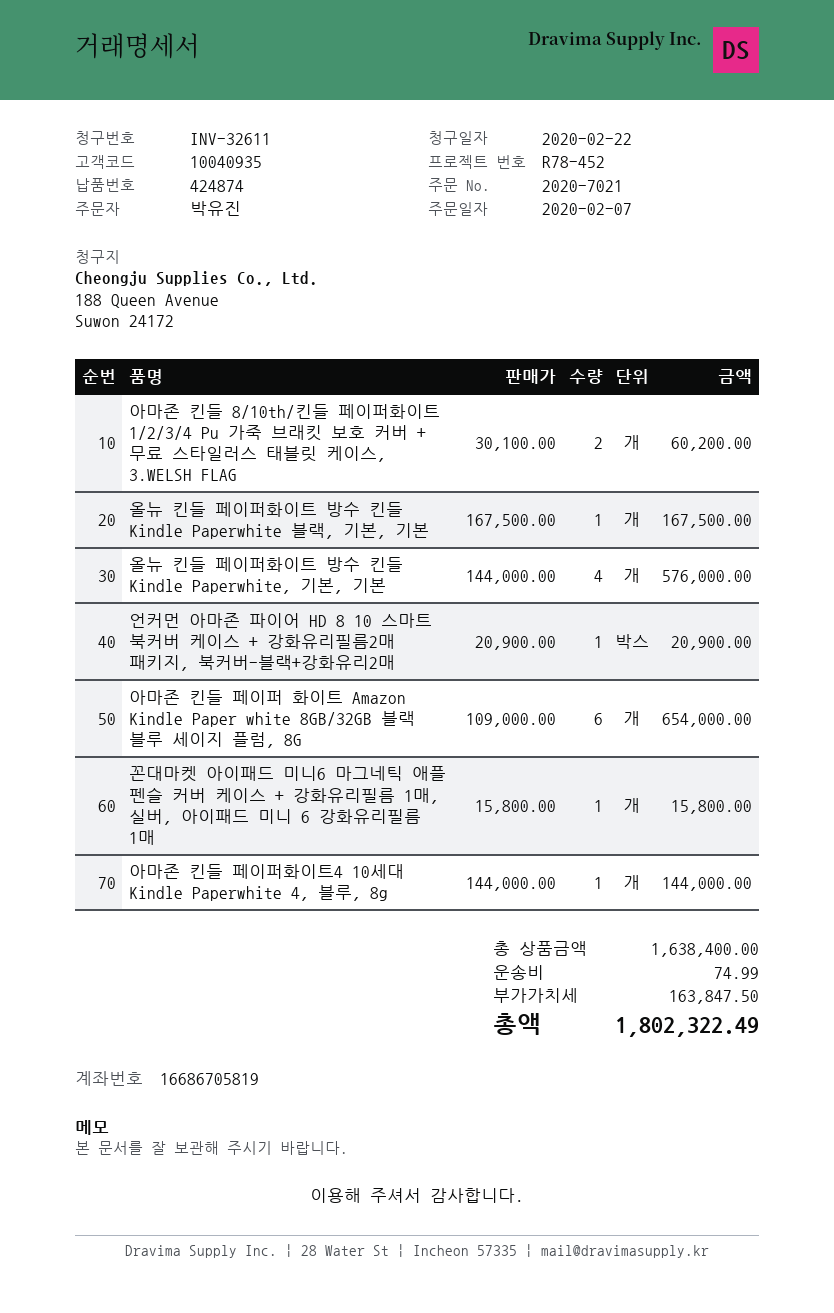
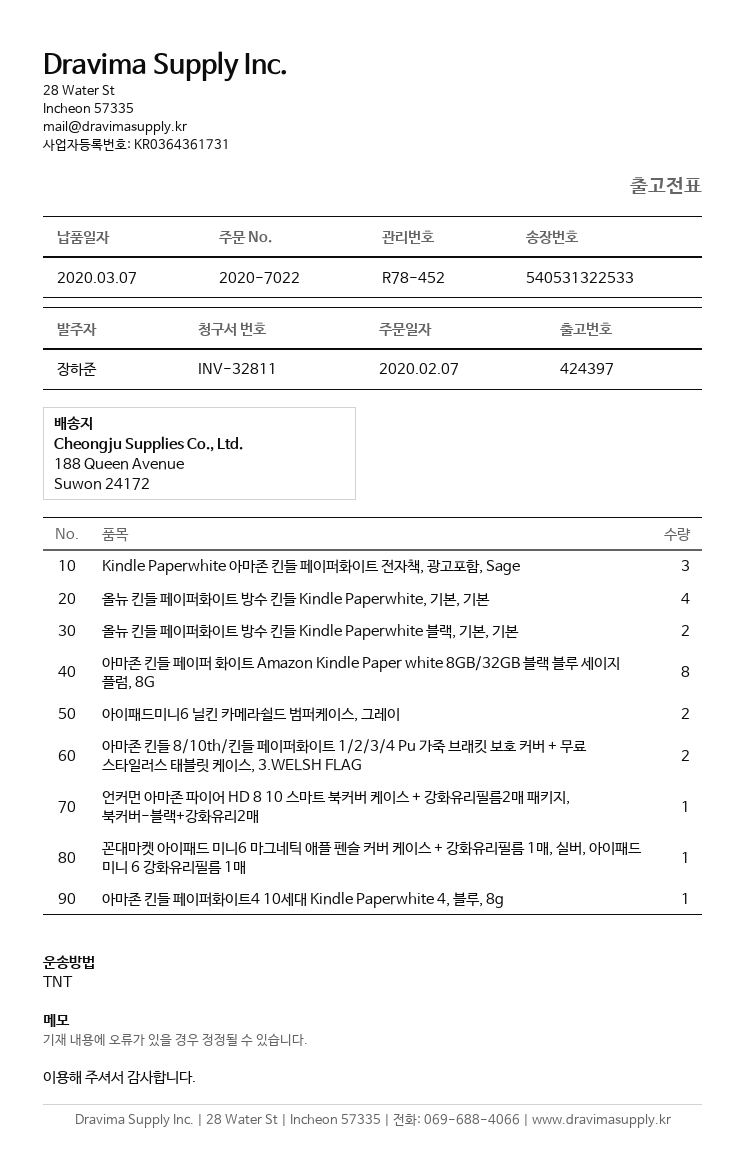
order number: 2020-7021 -> 2020-7022
delivery note number: 424874 -> 424397
invoice number: INV-32611 -> INV-32811
ordered by: 박유진 -> 장하준
올뉴 킨들 페이퍼화이트 방수 킨들 Kindle Paperwhite 블랙, 기본, 기본: 1 -> 2
아마존 킨들 페이퍼 화이트 Amazon Kindle Paper white 8GB/32GB 블랙 블루 세이지 플럼, 8G: 6 -> 8
Kindle Paperwhite 아마존 킨들 페이퍼화이트 전자책, 광고포함, Sage: none -> 3
아이패드미니6 닐킨 카메라쉴드 범퍼케이스, 그레이: none -> 2

